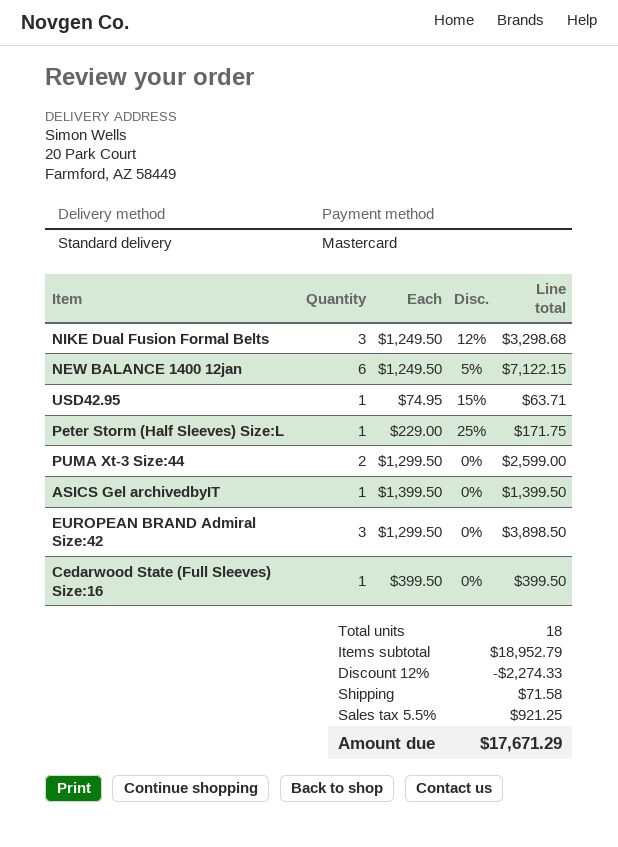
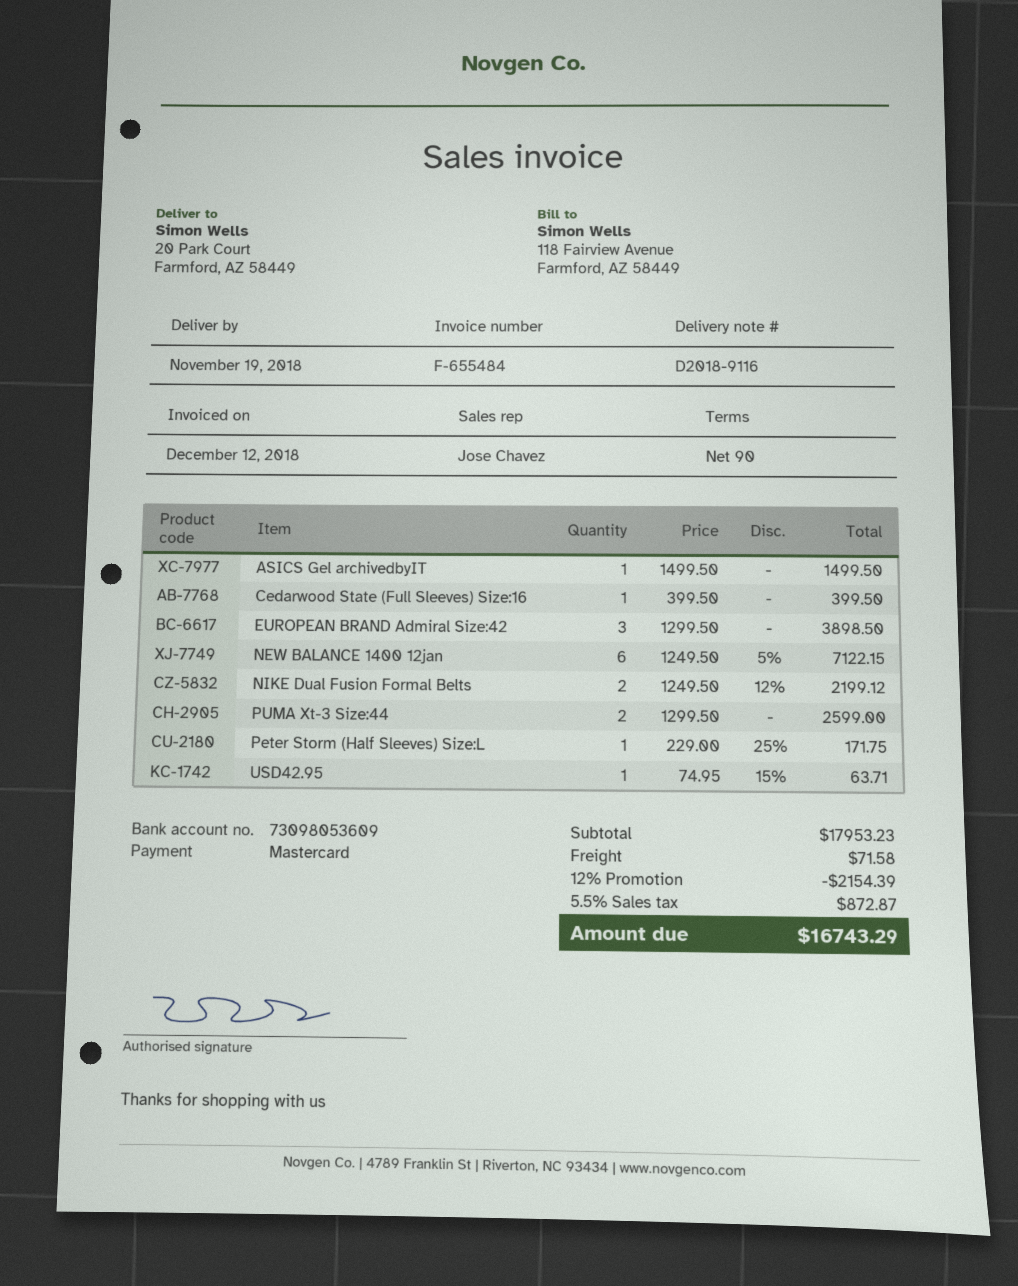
NIKE Dual Fusion Formal Belts: 3 x 1249.50 - 12% = 3298.68 -> 2 x 1249.50 - 12% = 2199.12
ASICS Gel archivedbyIT: 1 x 1399.50 = 1399.50 -> 1 x 1499.50 = 1499.50
subtotal: 18952.79 -> 17953.23
discount: 12% = 2274.33 -> 12% = 2154.39
tax: 5.5% = 921.25 -> 5.5% = 872.87
total: 17671.29 -> 16743.29

